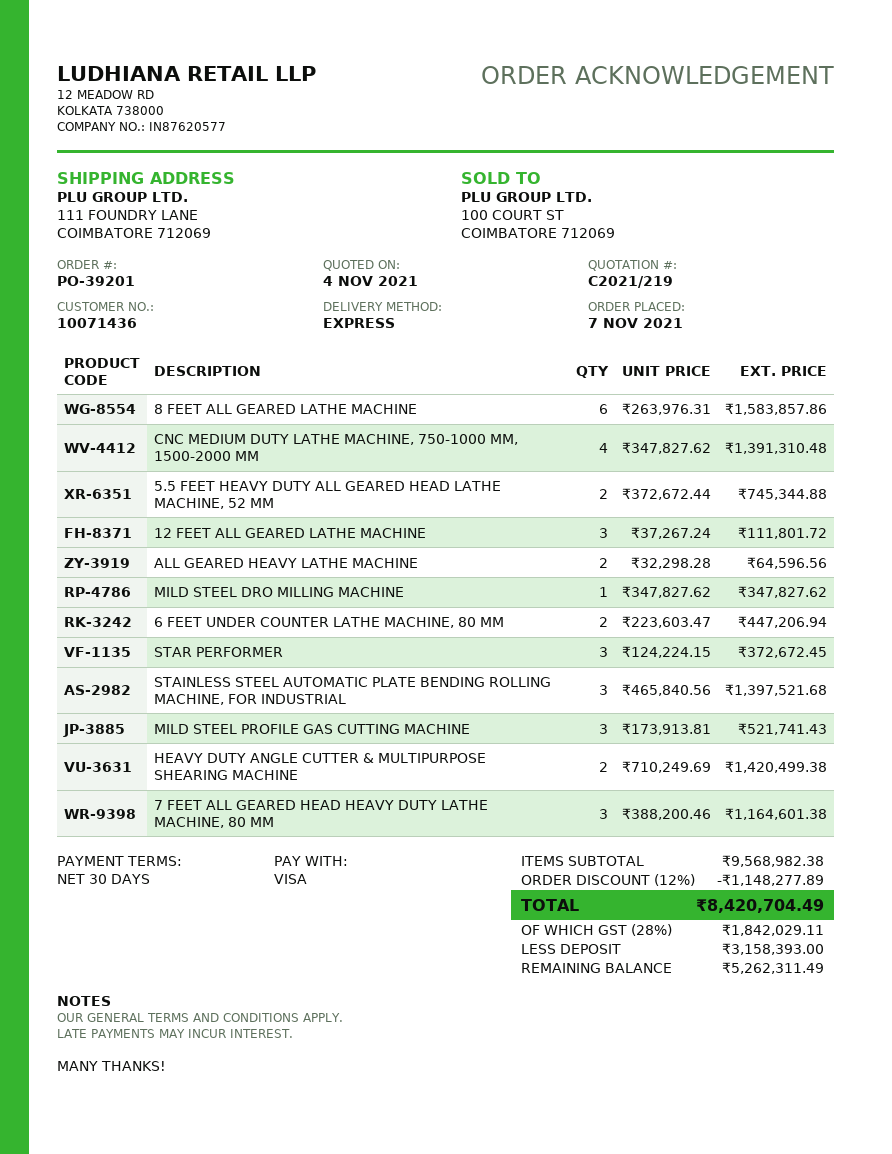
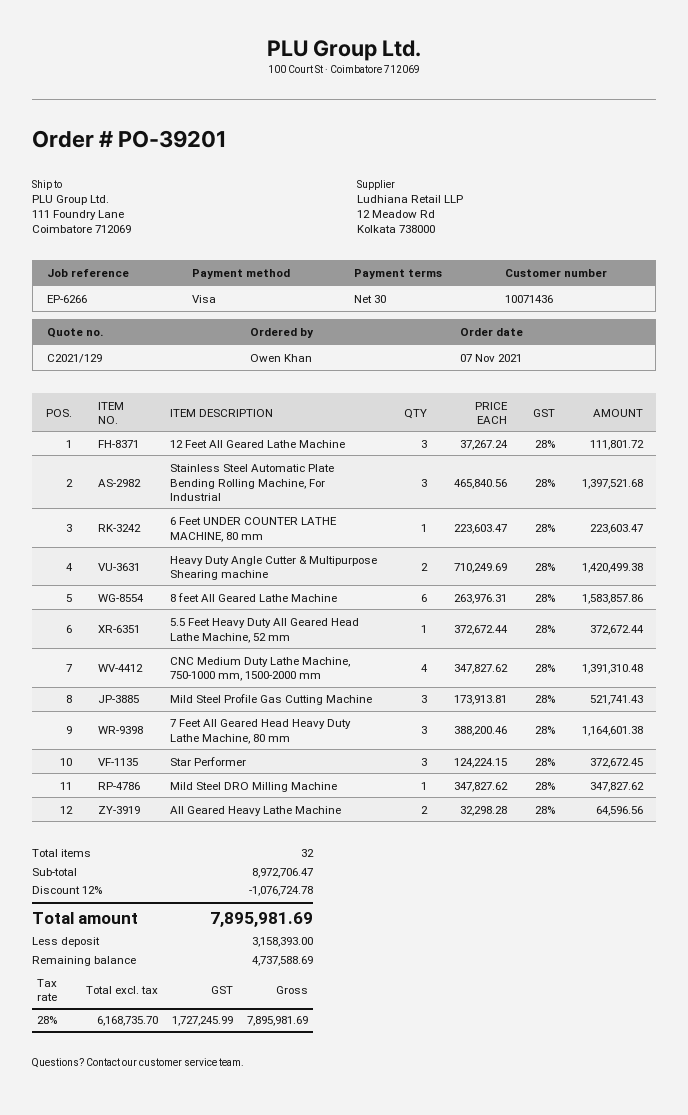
quote number: C2021/219 -> C2021/129
5.5 FEET HEAVY DUTY ALL GEARED HEAD LATHE MACHINE, 52 MM: 2 x 372672.44 = 745344.88 -> 1 x 372672.44 = 372672.44
6 FEET UNDER COUNTER LATHE MACHINE, 80 MM: 2 x 223603.47 = 447206.94 -> 1 x 223603.47 = 223603.47
subtotal: 9568982.38 -> 8972706.47
discount: 12% = 1148277.89 -> 12% = 1076724.78
tax: 28% = 1842029.11 -> 28% = 1727245.99
total: 8420704.49 -> 7895981.69
balance: 5262311.49 -> 4737588.69

